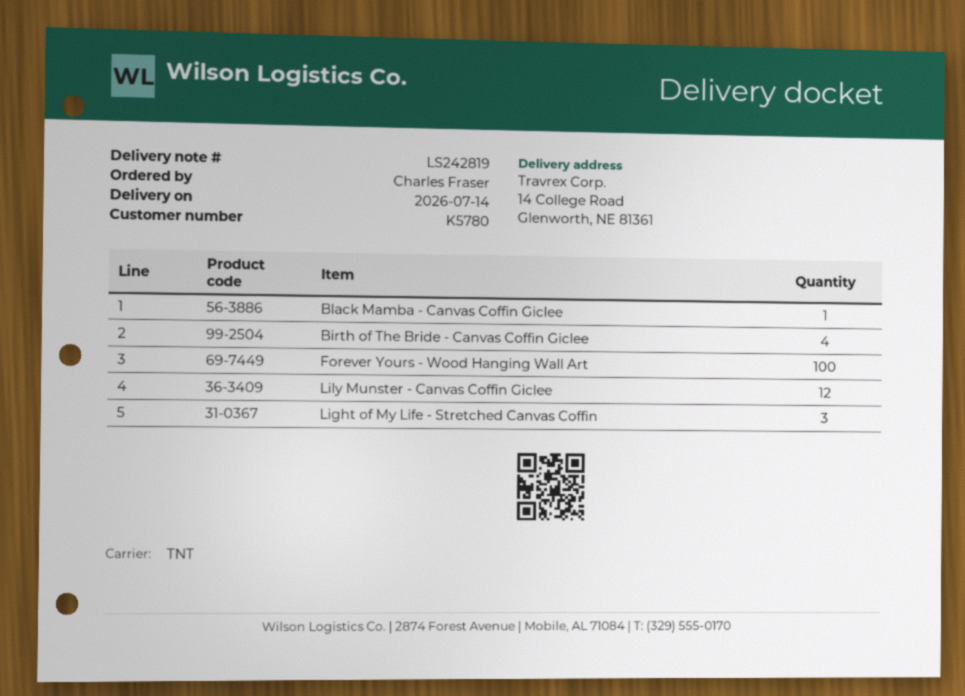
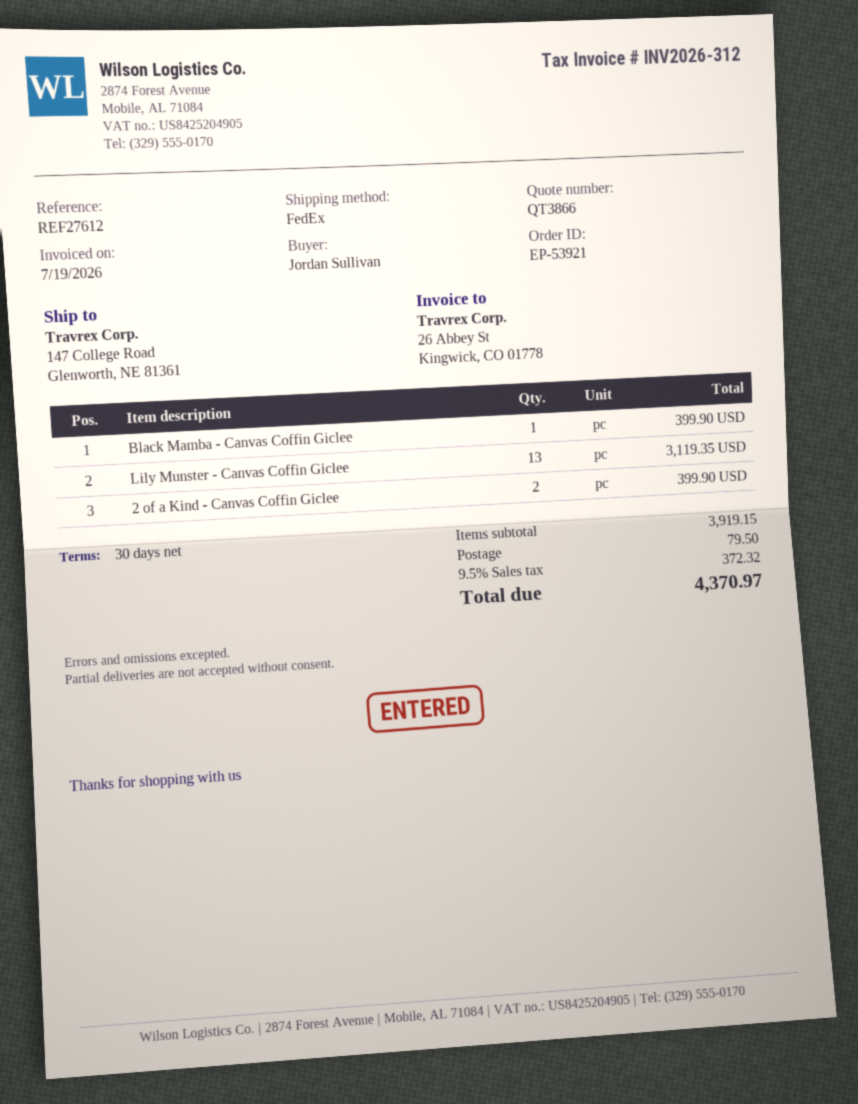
ordered by: Charles Fraser -> Jordan Sullivan
shipping method: TNT -> FedEx
ship to: 14 College Road, Glenworth, NE 81361 -> 147 College Road, Glenworth, NE 81361
Birth of The Bride - Canvas Coffin Giclee: 4 -> none
Forever Yours - Wood Hanging Wall Art: 100 -> none
Lily Munster - Canvas Coffin Giclee: 12 -> 13
Light of My Life - Stretched Canvas Coffin: 3 -> none
2 of a Kind - Canvas Coffin Giclee: none -> 2

